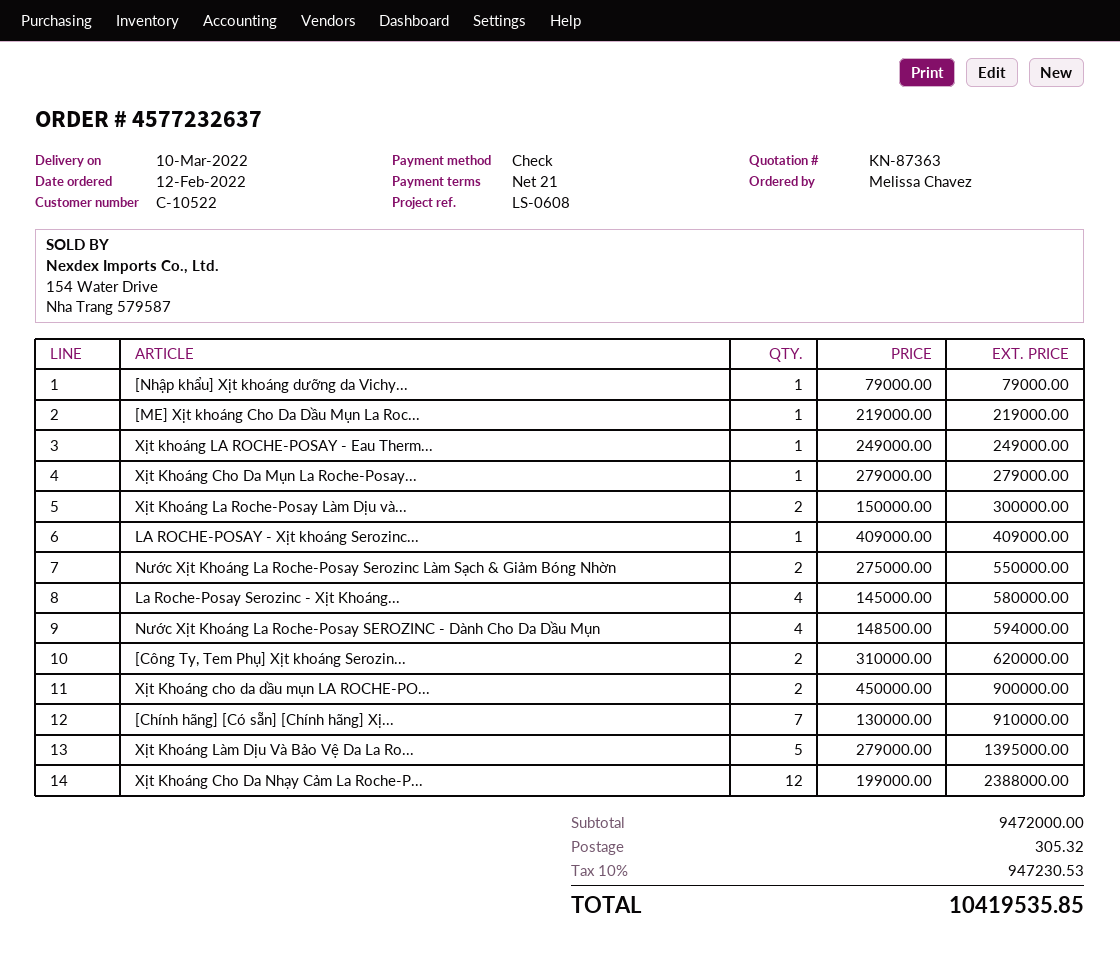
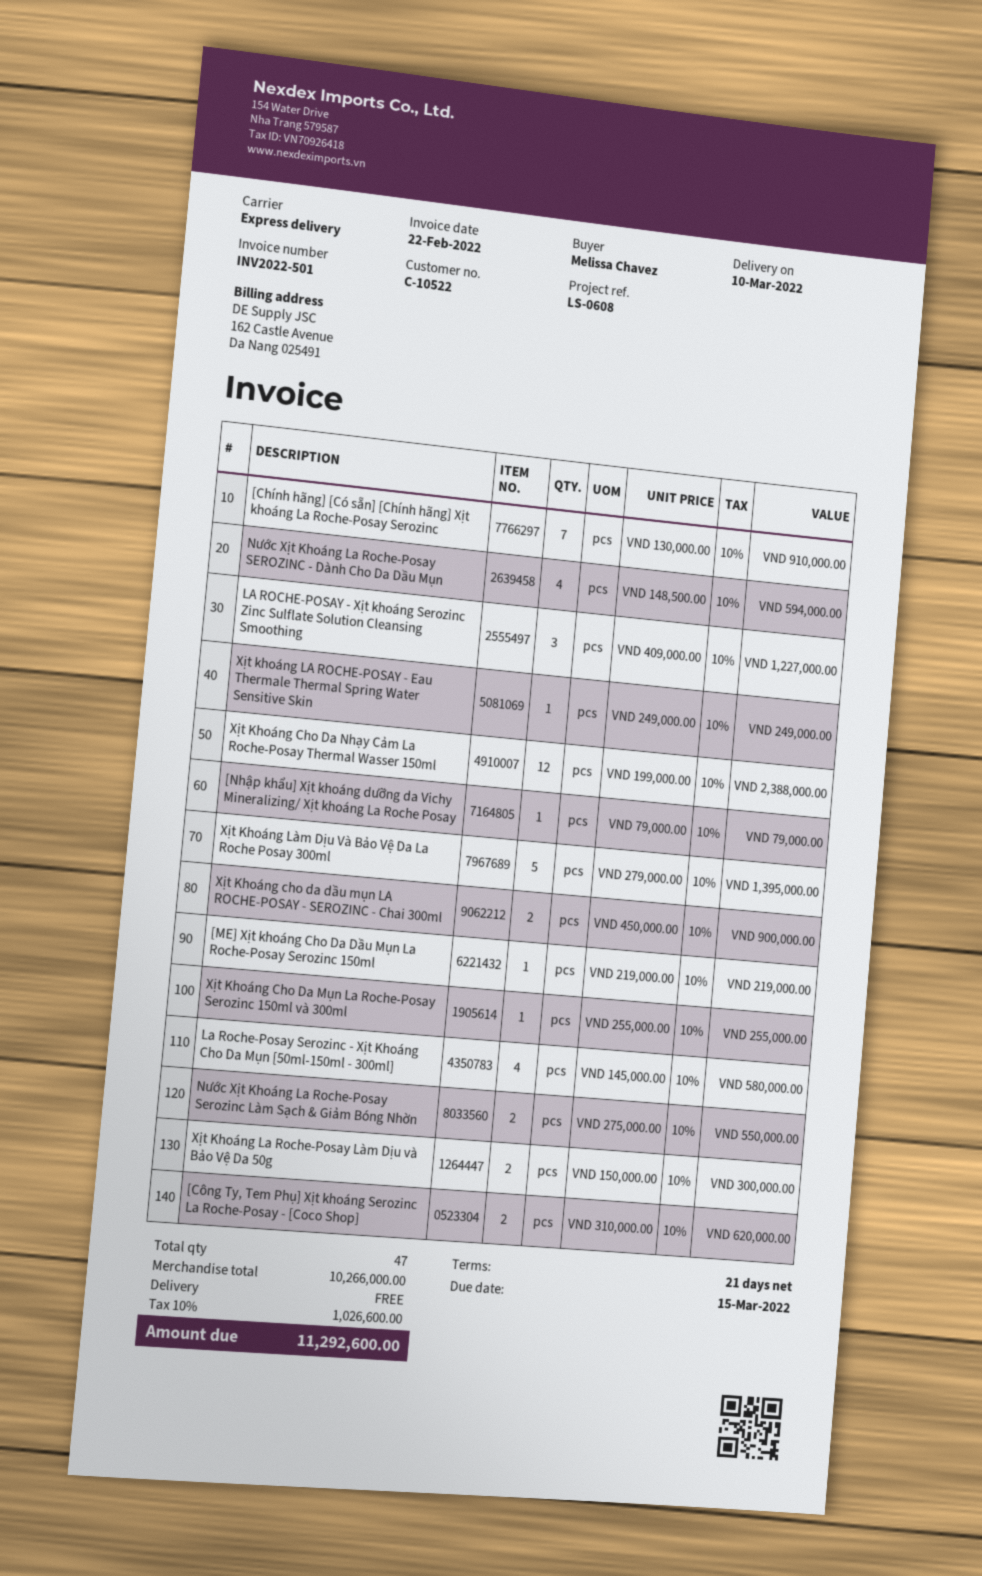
Xịt Khoáng Cho Da Mụn La Roche-Posay...: 1 x 279000.00 = 279000.00 -> 1 x 255000.00 = 255000.00
LA ROCHE-POSAY - Xịt khoáng Serozinc...: 1 x 409000.00 = 409000.00 -> 3 x 409000.00 = 1227000.00
subtotal: 9472000.00 -> 10266000.00
shipping: 305.32 -> 0.00
tax: 10% = 947230.53 -> 10% = 1026600.00
total: 10419535.85 -> 11292600.00

